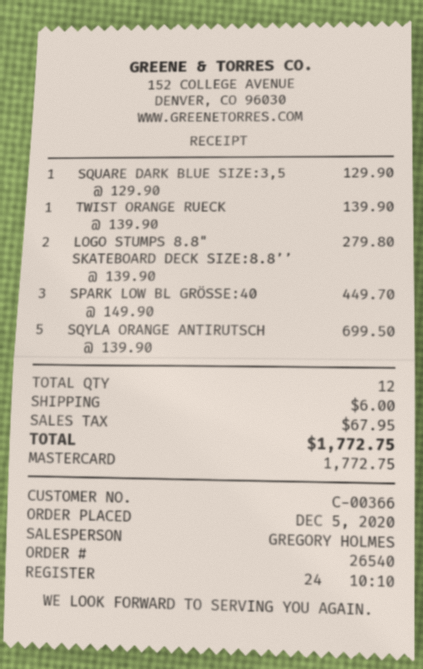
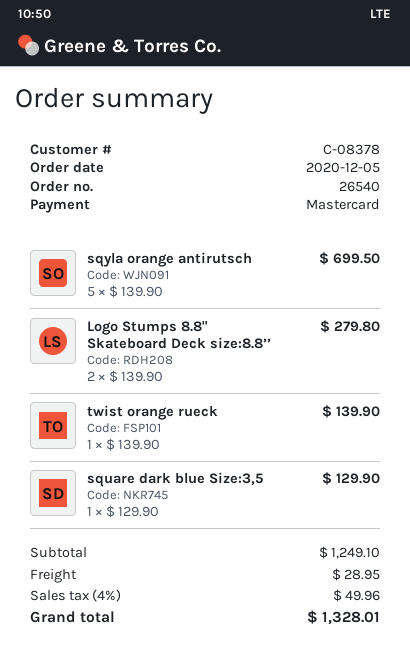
customer number: C-00366 -> C-08378
SPARK LOW BL GRÖSSE:40: 3 x 149.90 = 449.70 -> none
shipping: 6.00 -> 28.95
tax: 67.95 -> 49.96
total: 1772.75 -> 1328.01

